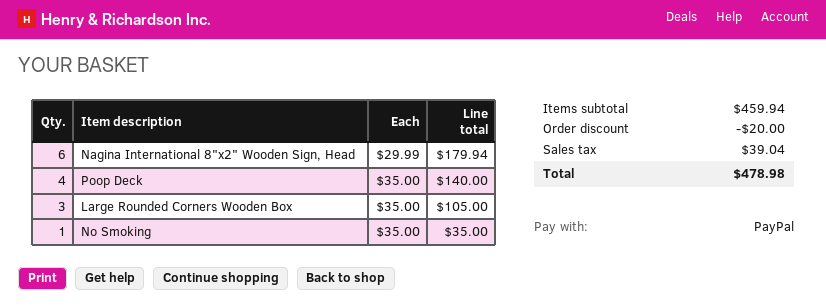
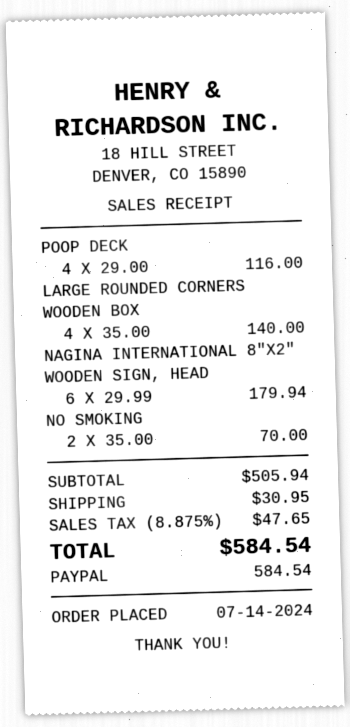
Poop Deck: 4 x 35.00 = 140.00 -> 4 x 29.00 = 116.00
Large Rounded Corners Wooden Box: 3 x 35.00 = 105.00 -> 4 x 35.00 = 140.00
No Smoking: 1 x 35.00 = 35.00 -> 2 x 35.00 = 70.00
subtotal: 459.94 -> 505.94
discount: 20.00 -> none
shipping: none -> 30.95
tax: 39.04 -> 47.65
total: 478.98 -> 584.54

